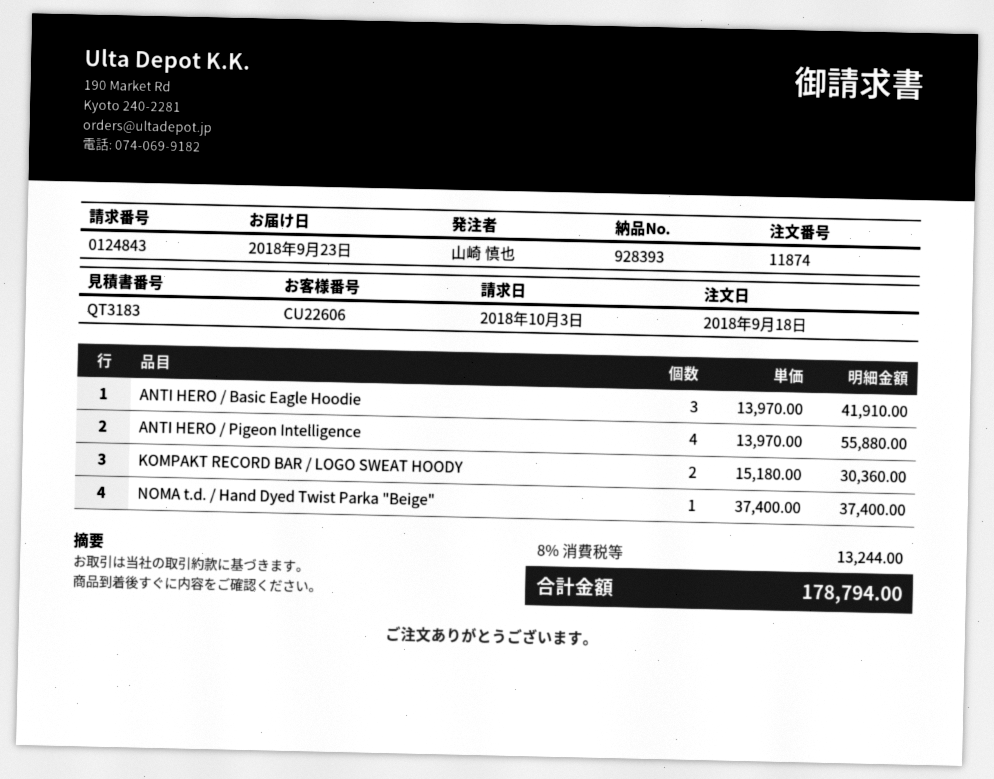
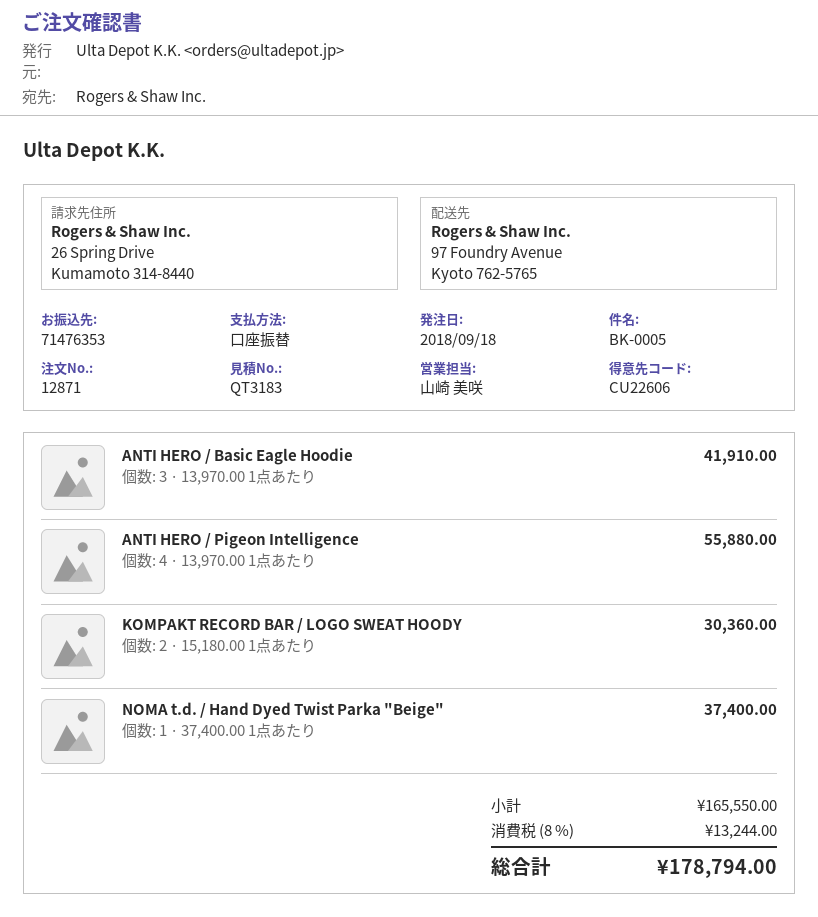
order number: 11874 -> 12871

